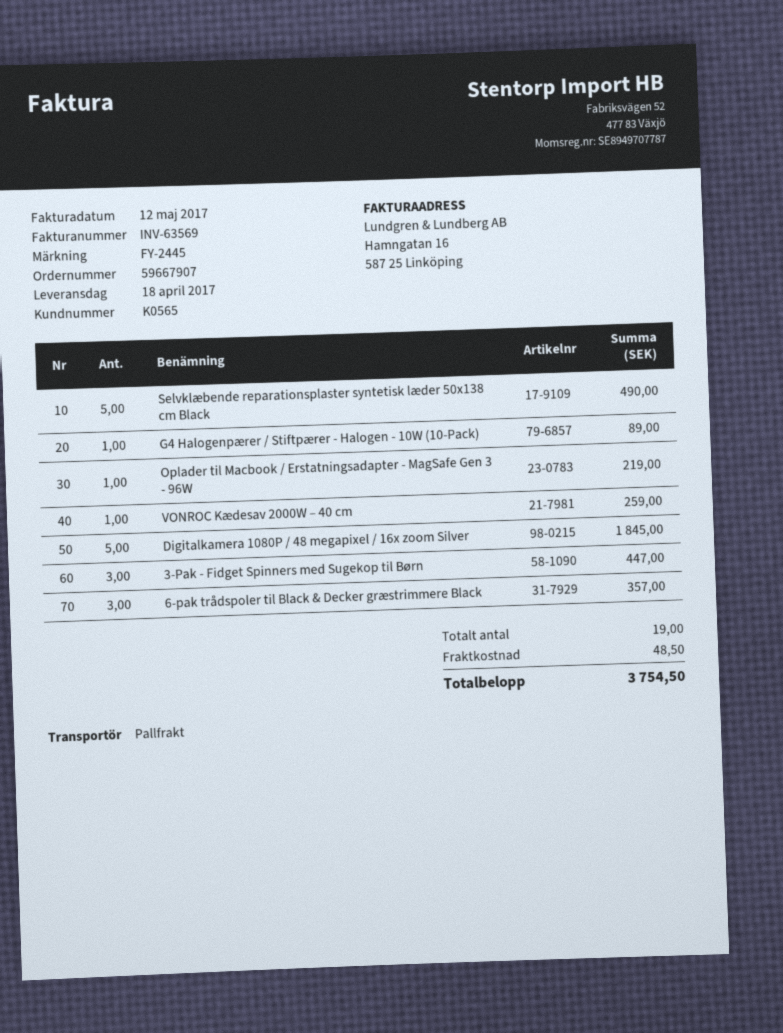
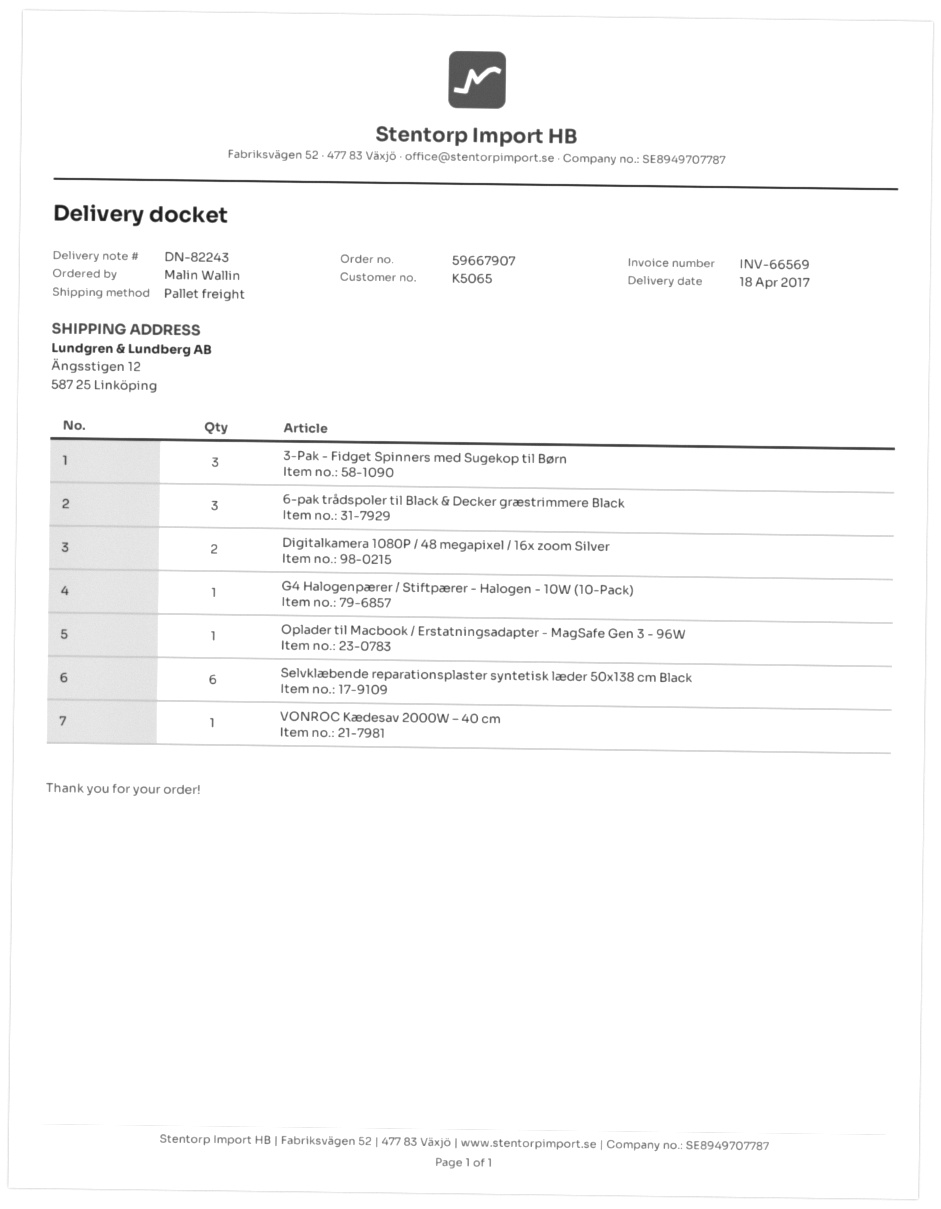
invoice number: INV-63569 -> INV-66569
customer number: K0565 -> K5065
Selvklæbende reparationsplaster syntetisk læder 50x138 cm Black: 5 -> 6
Digitalkamera 1080P / 48 megapixel / 16x zoom Silver: 5 -> 2

